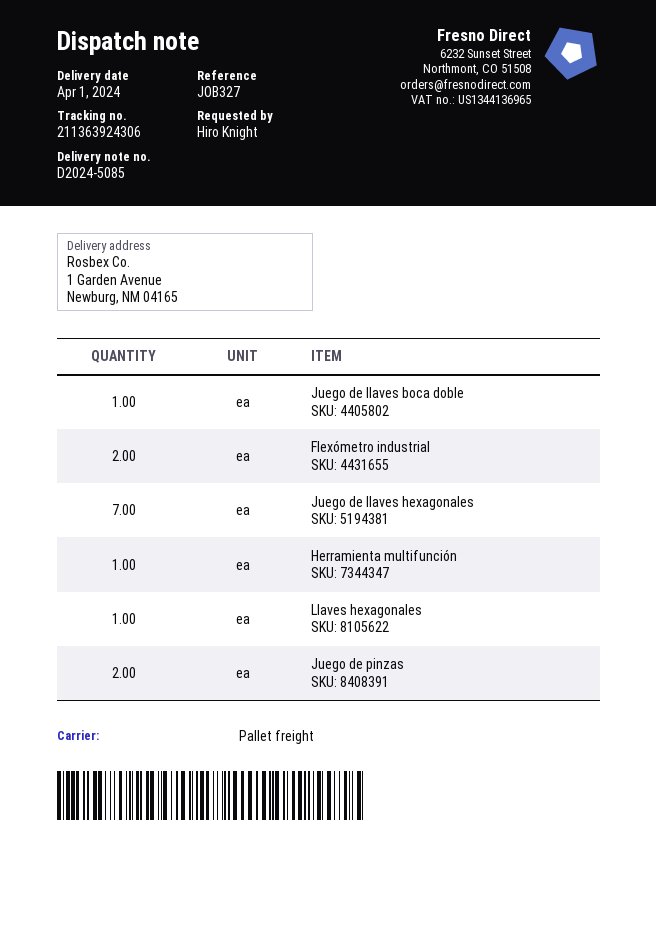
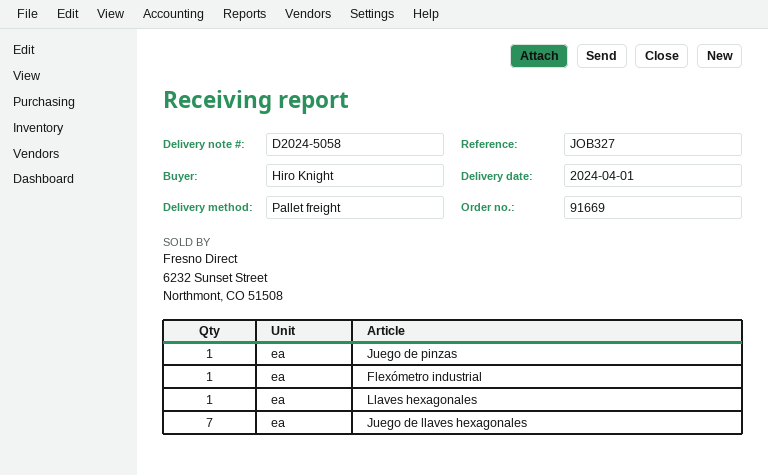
delivery note number: D2024-5085 -> D2024-5058
Juego de llaves boca doble: 1 -> none
Flexómetro industrial: 2 -> 1
Herramienta multifunción: 1 -> none
Juego de pinzas: 2 -> 1

